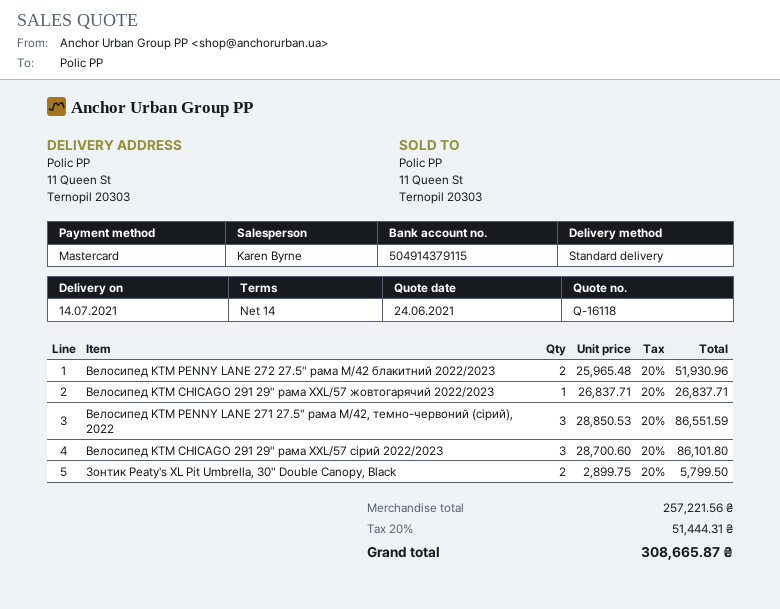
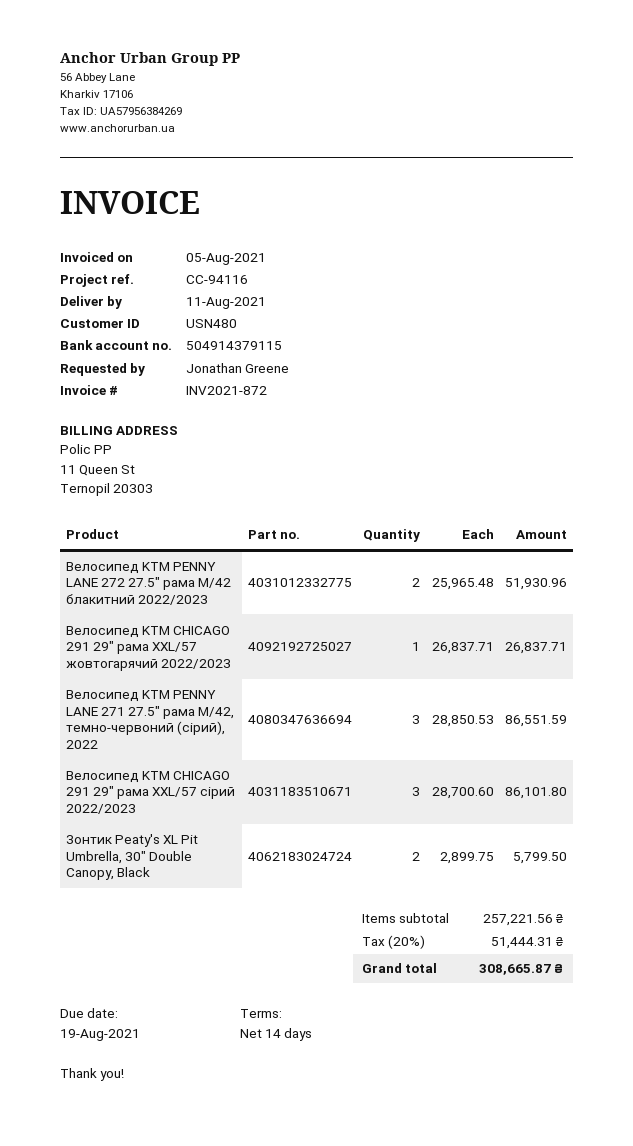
delivery date: 2021-07-14 -> 2021-08-11

